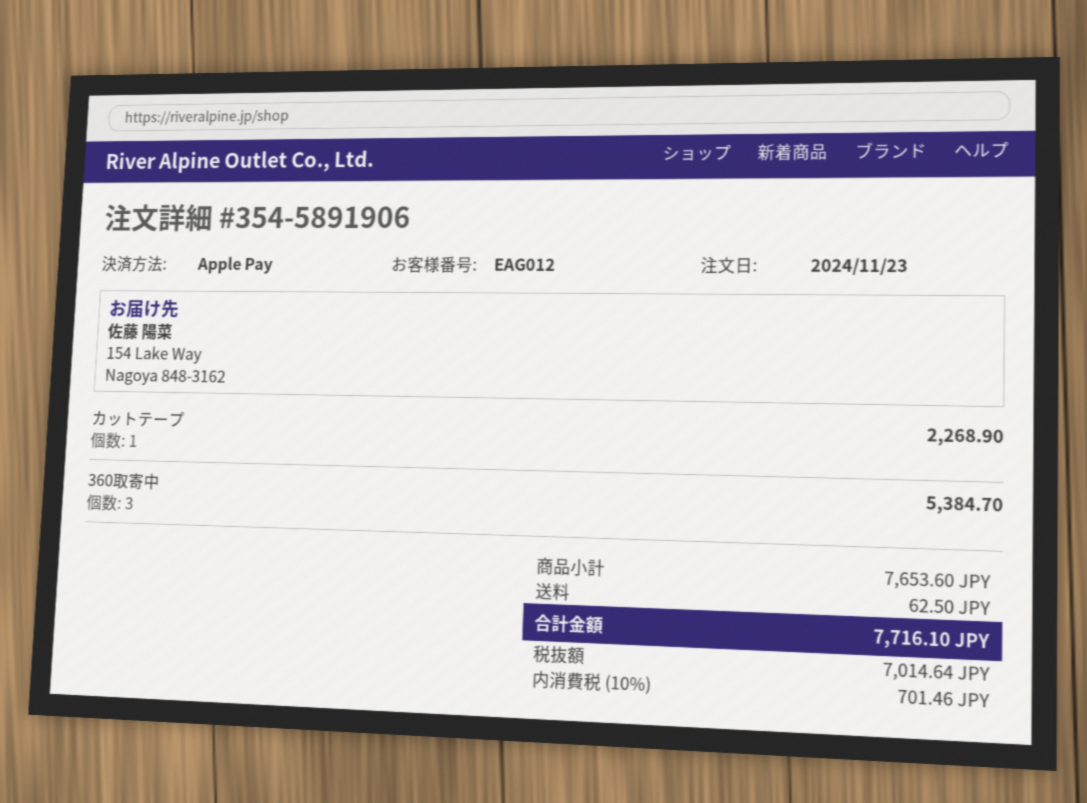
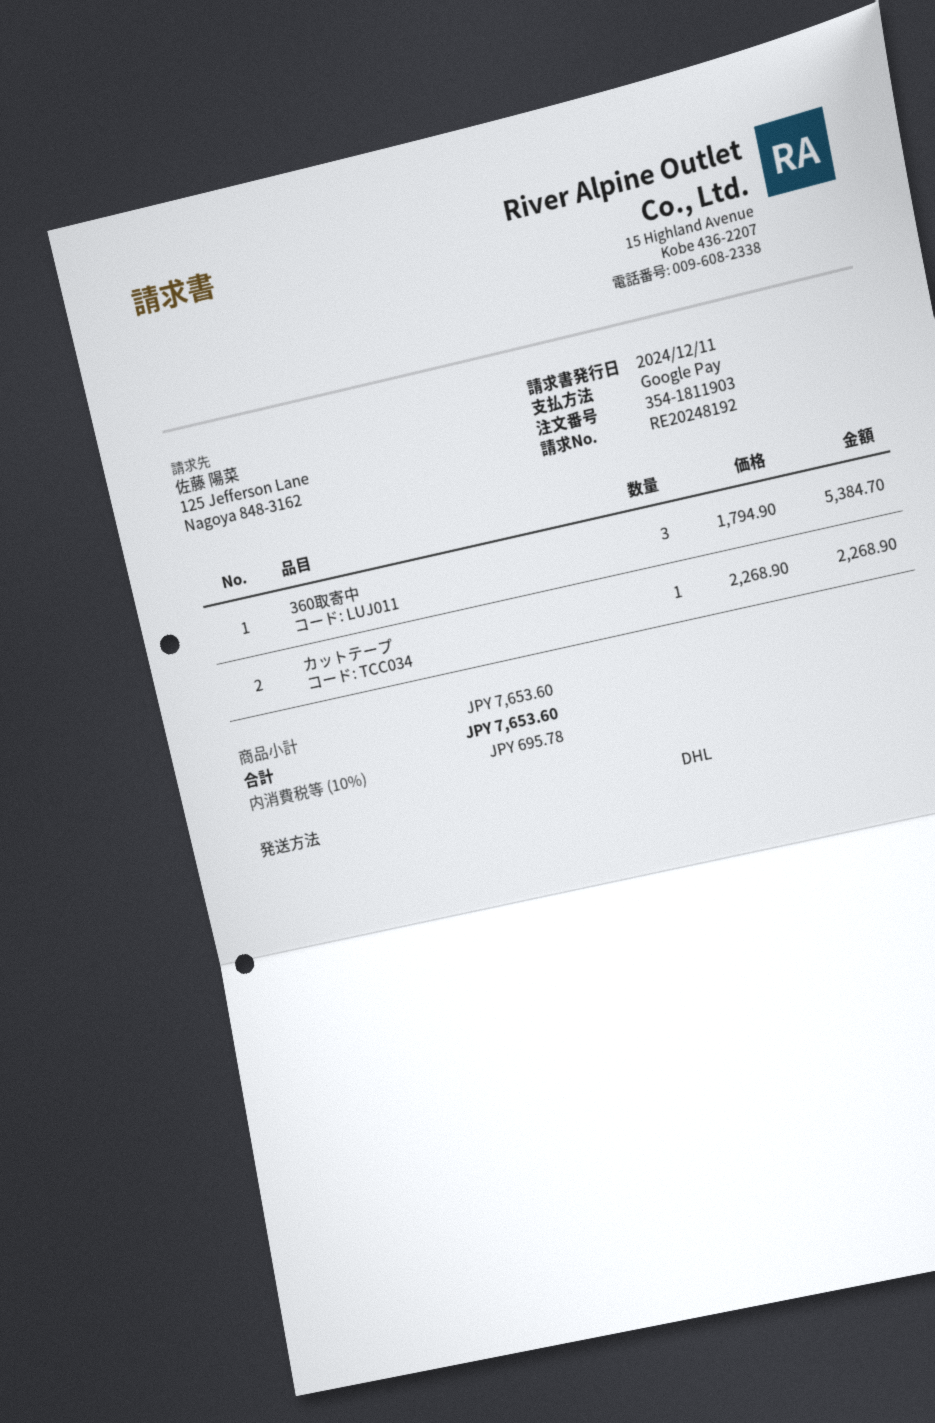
order number: 354-5891906 -> 354-1811903
payment method: Apple Pay -> Google Pay
shipping: 62.50 -> none
tax: 10% = 701.46 -> 10% = 695.78
total: 7716.10 -> 7653.60

